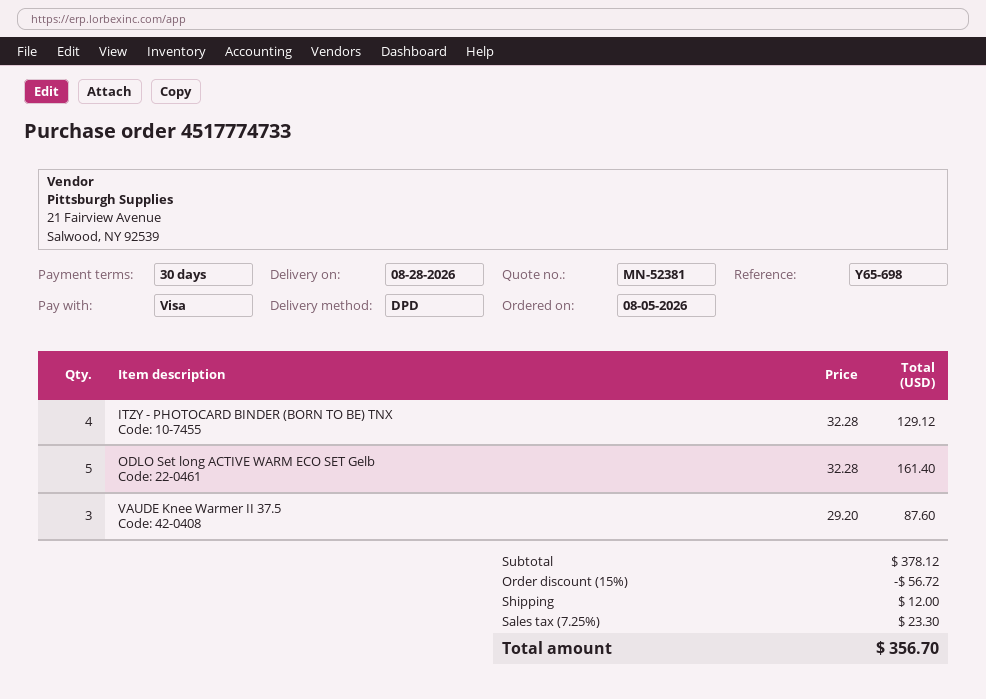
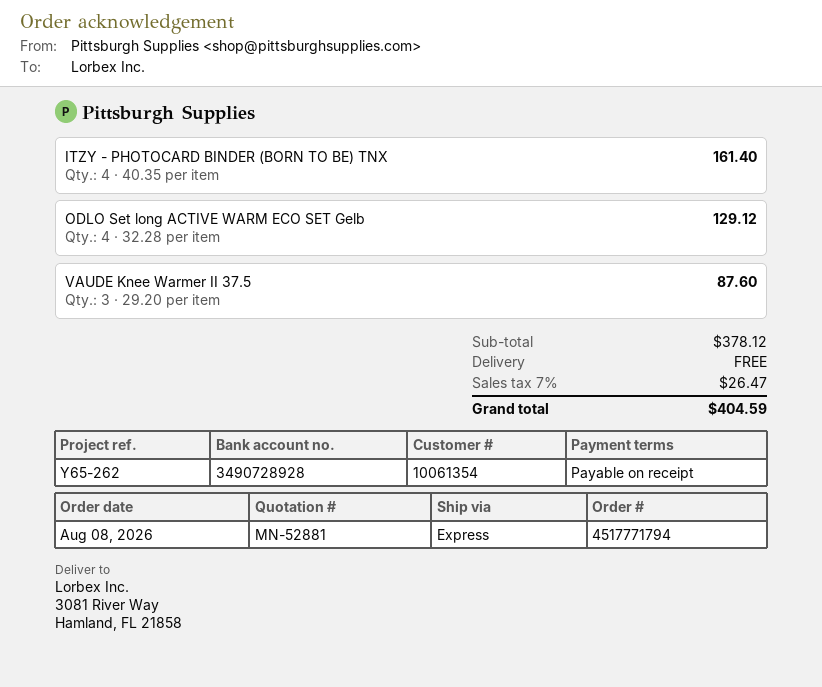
quote number: MN-52381 -> MN-52881
order number: 4517774733 -> 4517771794
order date: 2026-08-05 -> 2026-08-08
payment terms: 30 days -> on receipt
reference: Y65-698 -> Y65-262
shipping method: DPD -> express
ITZY - PHOTOCARD BINDER (BORN TO BE) TNX: 4 x 32.28 = 129.12 -> 4 x 40.35 = 161.40
ODLO Set long ACTIVE WARM ECO SET Gelb: 5 x 32.28 = 161.40 -> 4 x 32.28 = 129.12
discount: 15% = 56.72 -> none
shipping: 12.00 -> 0.00
tax: 7.25% = 23.30 -> 7% = 26.47
total: 356.70 -> 404.59

